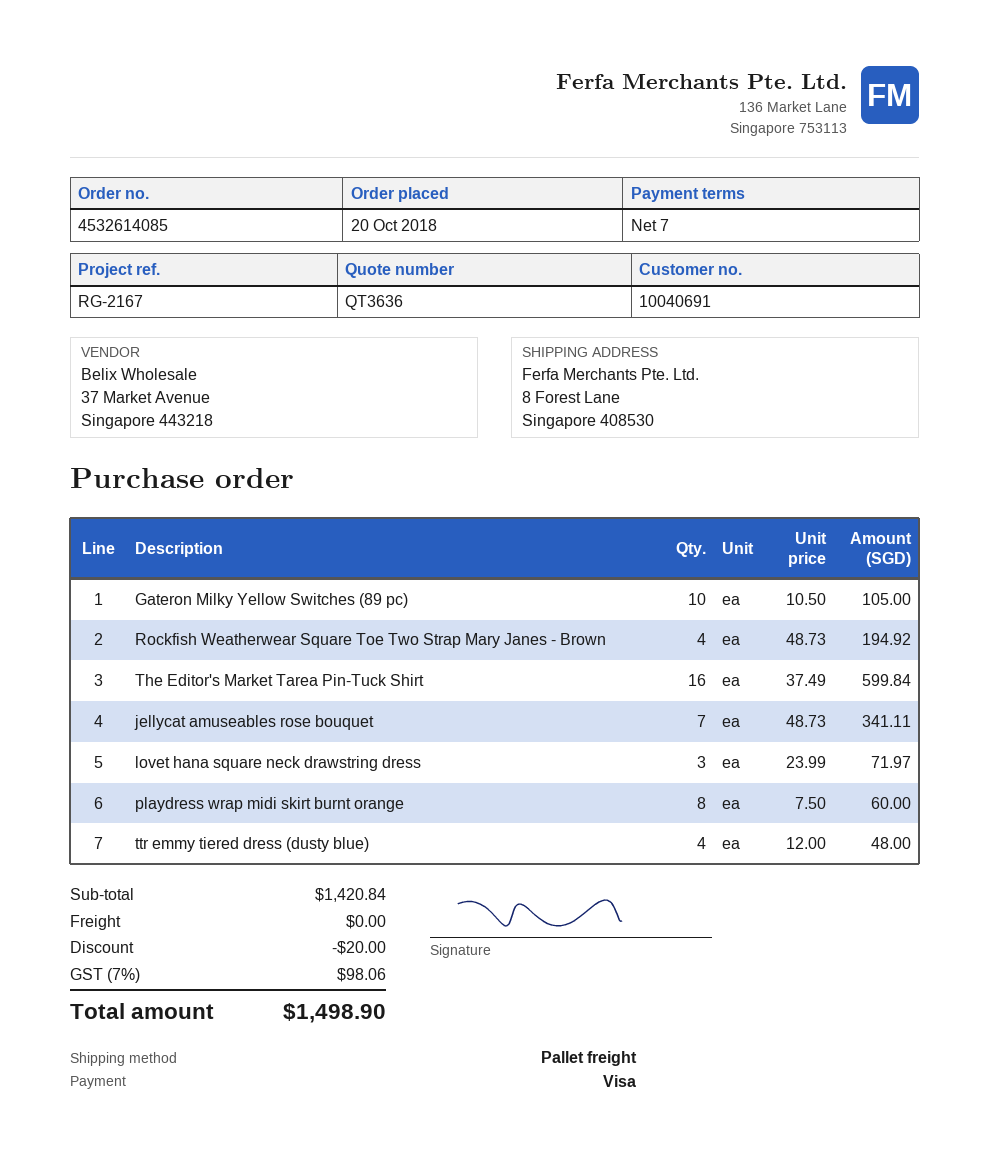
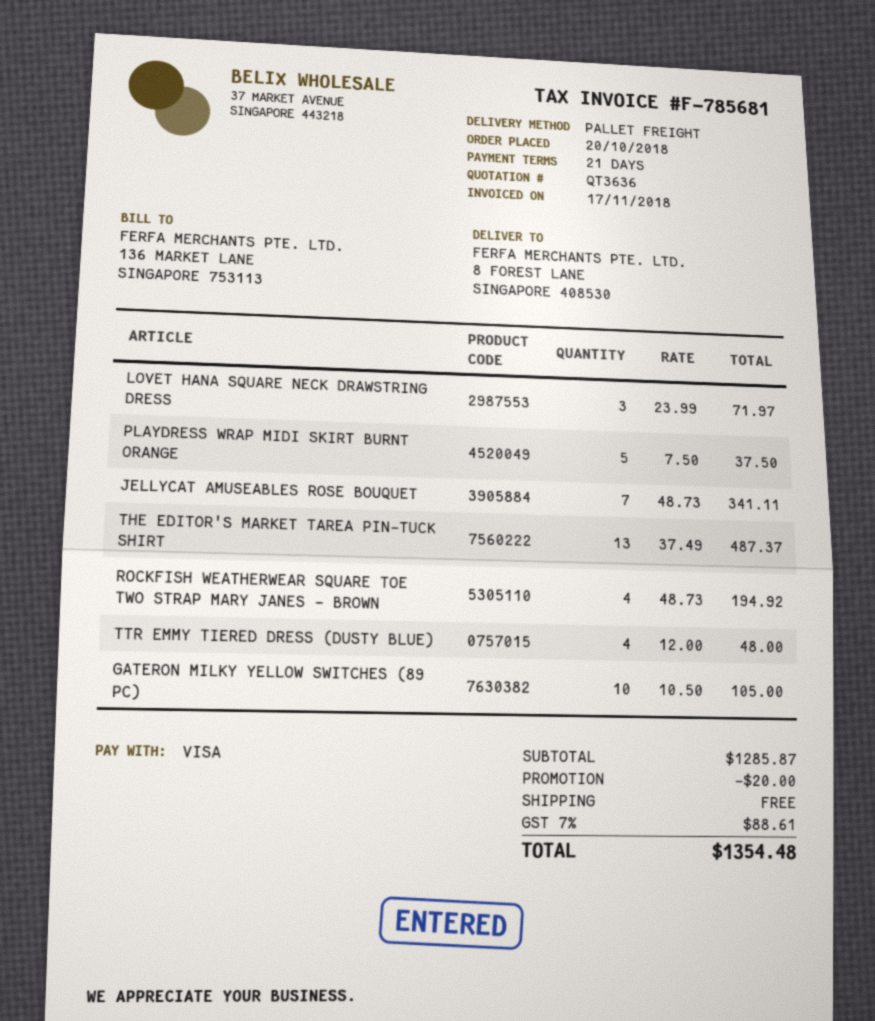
payment terms: 7 days -> 21 days
The Editor's Market Tarea Pin-Tuck Shirt: 16 x 37.49 = 599.84 -> 13 x 37.49 = 487.37
playdress wrap midi skirt burnt orange: 8 x 7.50 = 60.00 -> 5 x 7.50 = 37.50
subtotal: 1420.84 -> 1285.87
tax: 7% = 98.06 -> 7% = 88.61
total: 1498.90 -> 1354.48

